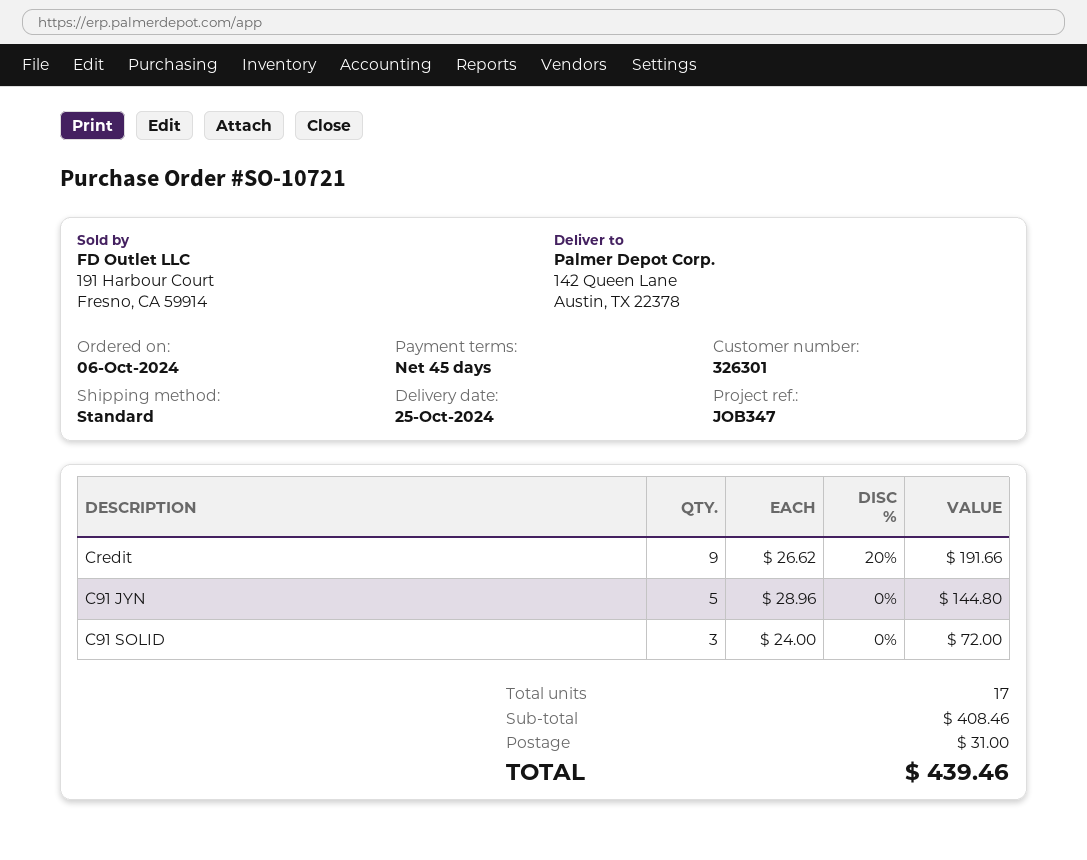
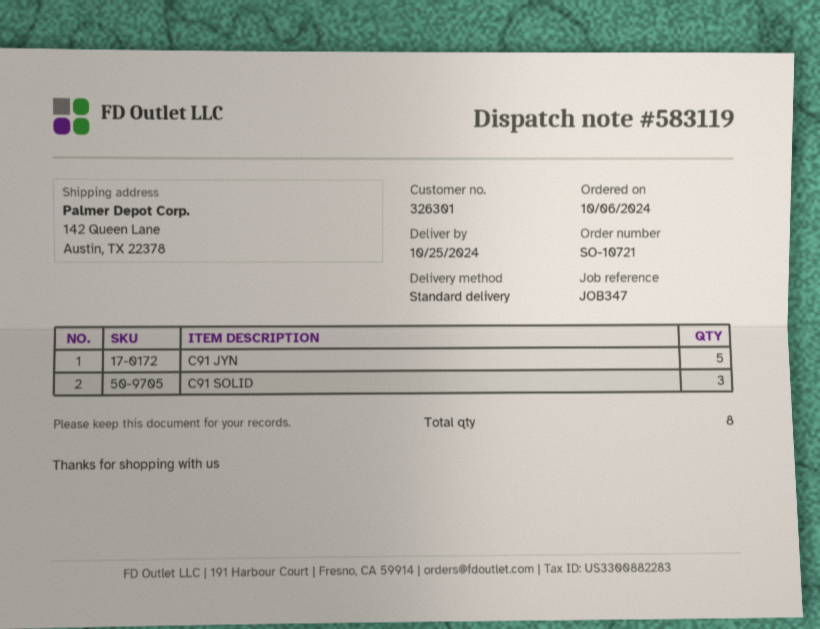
Credit: 9 -> none
total quantity: 17 -> 8

